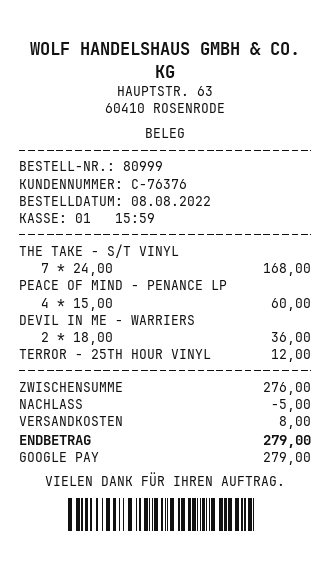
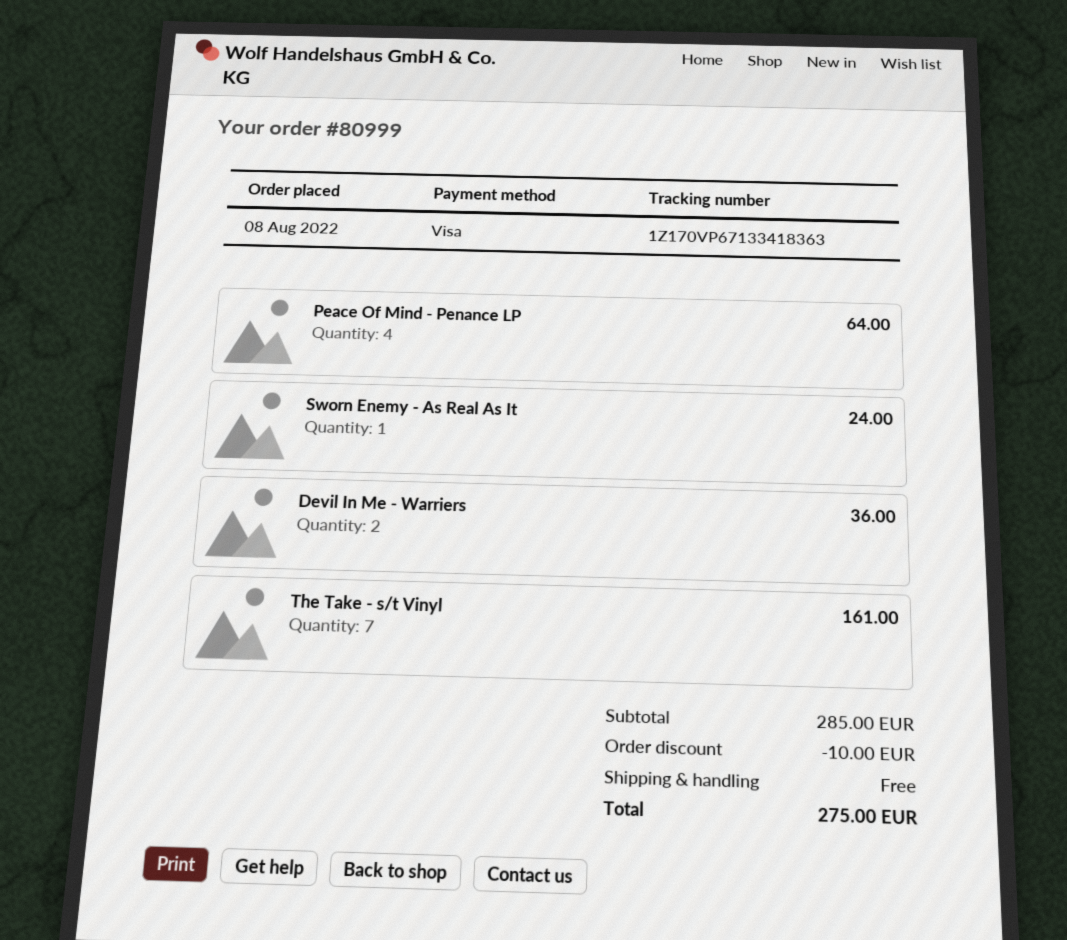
payment method: Google Pay -> Visa
THE TAKE - S/T VINYL: 7 for 168.00 -> 7 for 161.00
PEACE OF MIND - PENANCE LP: 4 for 60.00 -> 4 for 64.00
TERROR - 25TH HOUR VINYL: 1 for 12.00 -> none
Sworn Enemy - As Real As It: none -> 1 for 24.00
subtotal: 276.00 -> 285.00
discount: 5.00 -> 10.00
shipping: 8.00 -> 0.00
total: 279.00 -> 275.00

